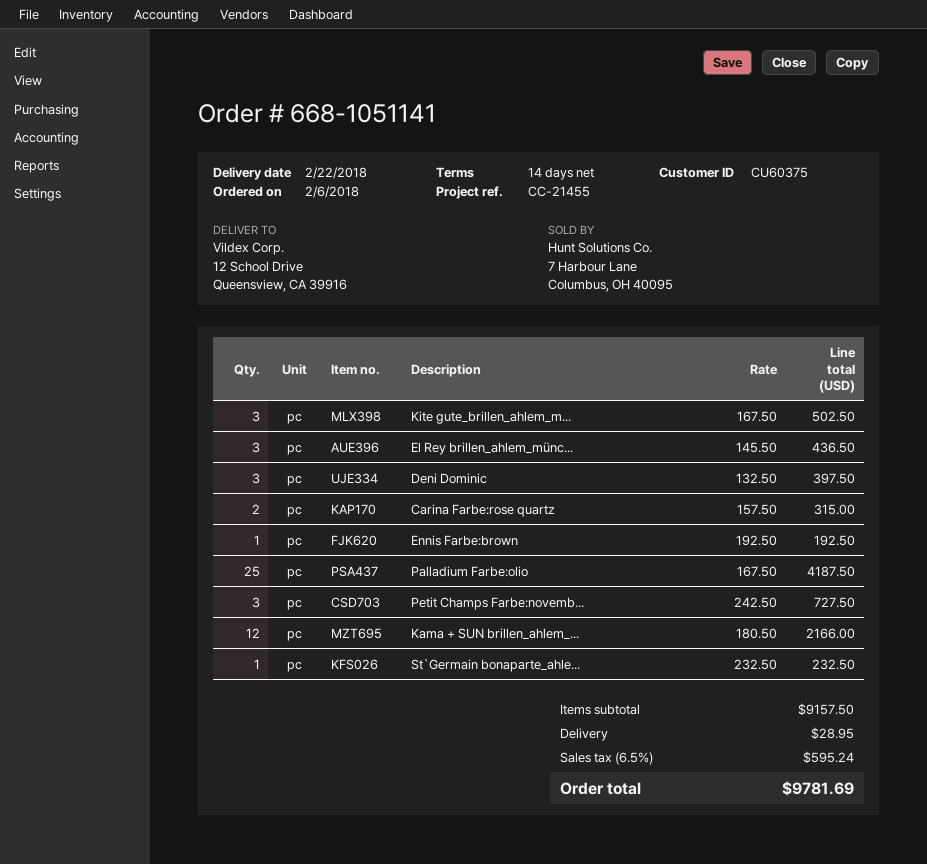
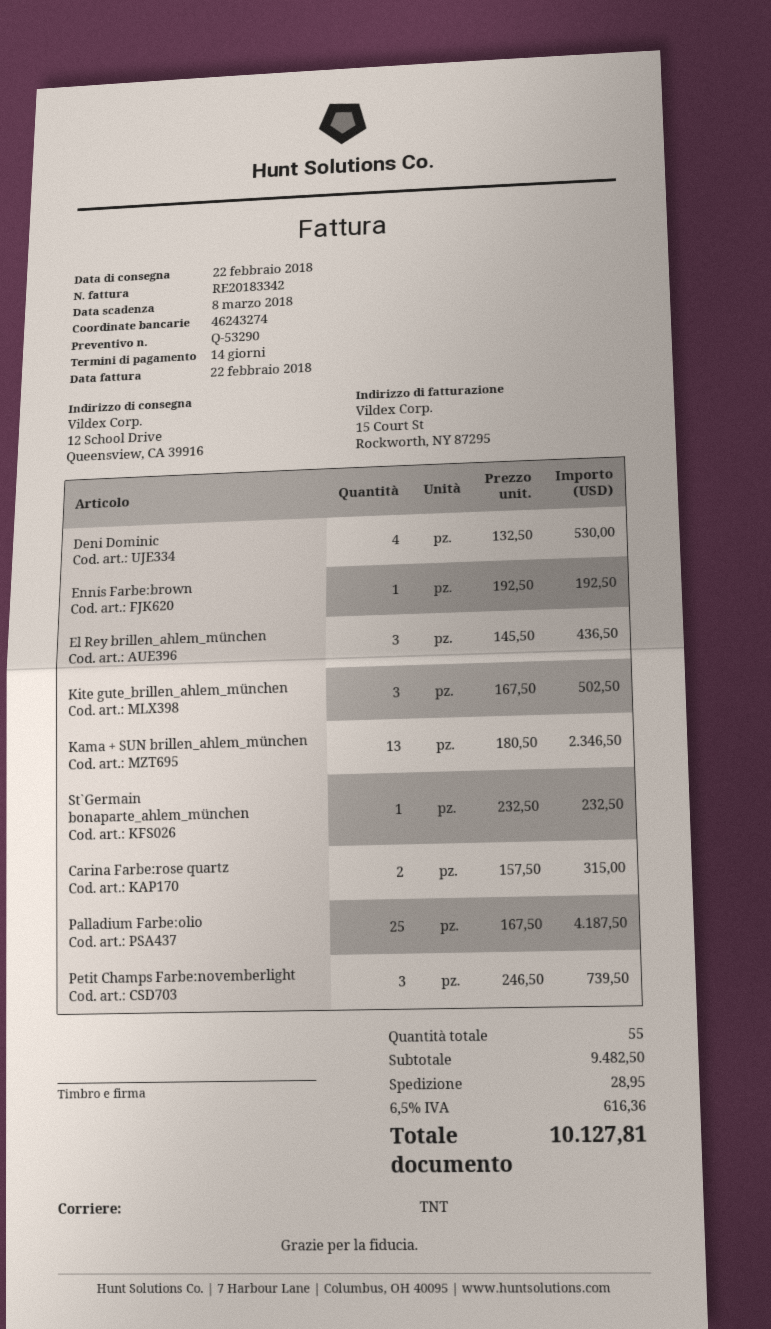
Deni Dominic: 3 x 132.50 = 397.50 -> 4 x 132.50 = 530.00
Petit Champs Farbe:novemb...: 3 x 242.50 = 727.50 -> 3 x 246.50 = 739.50
Kama + SUN brillen_ahlem_...: 12 x 180.50 = 2166.00 -> 13 x 180.50 = 2346.50
subtotal: 9157.50 -> 9482.50
tax: 6.5% = 595.24 -> 6.5% = 616.36
total: 9781.69 -> 10127.81

